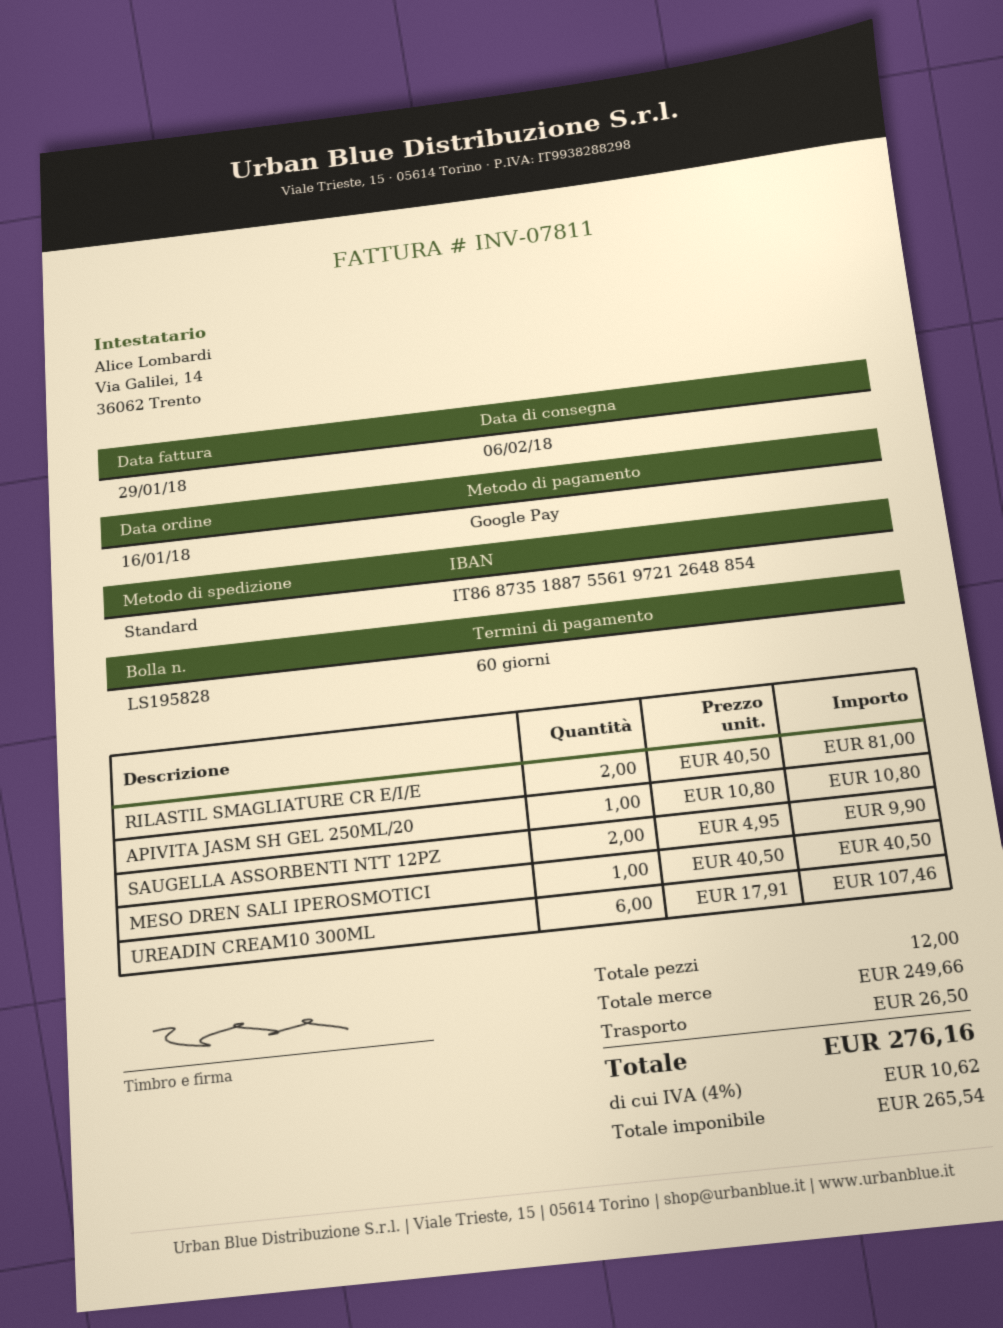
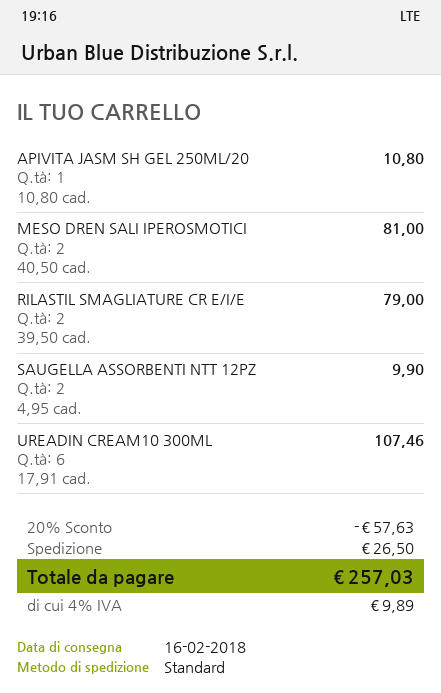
delivery date: 2018-02-06 -> 2018-02-16
RILASTIL SMAGLIATURE CR E/I/E: 2 x 40.50 = 81.00 -> 2 x 39.50 = 79.00
MESO DREN SALI IPEROSMOTICI: 1 x 40.50 = 40.50 -> 2 x 40.50 = 81.00
discount: none -> 20% = 57.63
tax: 4% = 10.62 -> 4% = 9.89
total: 276.16 -> 257.03

